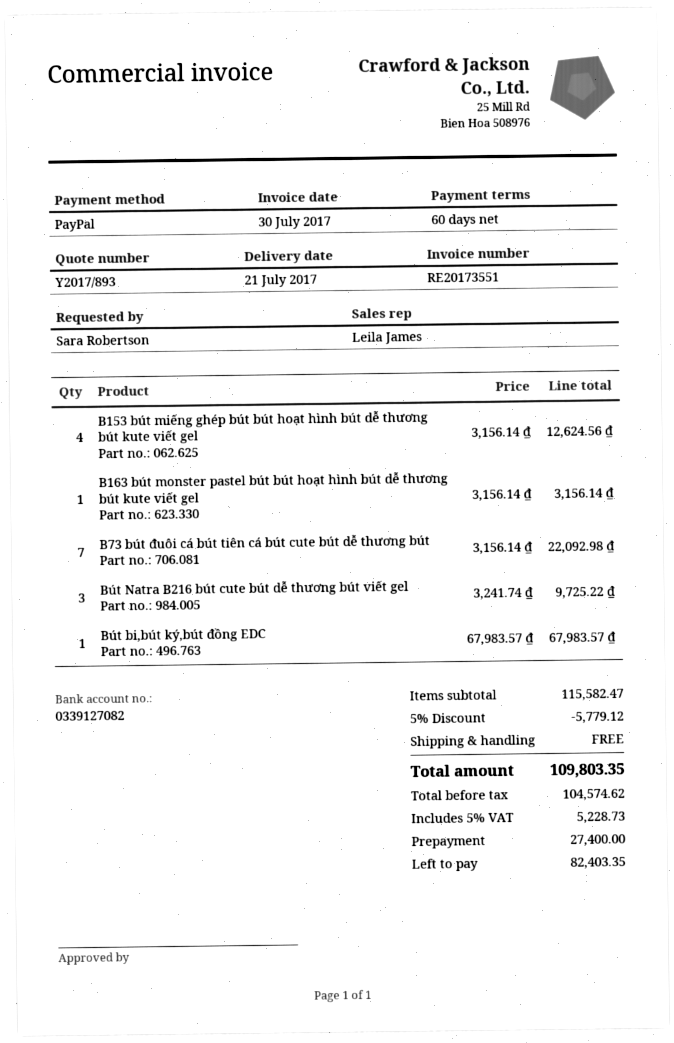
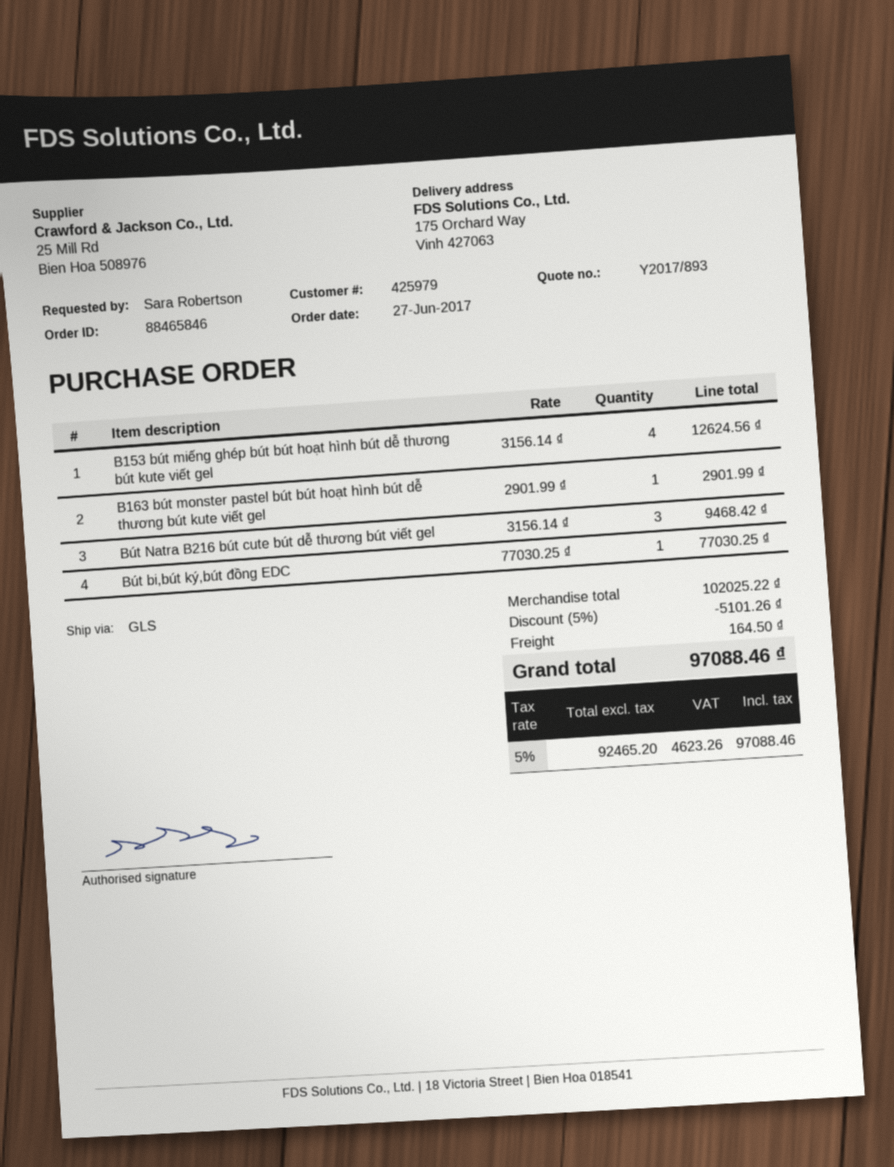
B163 bút monster pastel bút bút hoạt hình bút dễ thương bút kute viết gel: 1 x 3156.14 = 3156.14 -> 1 x 2901.99 = 2901.99
B73 bút đuôi cá bút tiên cá bút cute bút dễ thương bút: 7 x 3156.14 = 22092.98 -> none
Bút Natra B216 bút cute bút dễ thương bút viết gel: 3 x 3241.74 = 9725.22 -> 3 x 3156.14 = 9468.42
Bút bi,bút ký,bút đồng EDC: 1 x 67983.57 = 67983.57 -> 1 x 77030.25 = 77030.25
subtotal: 115582.47 -> 102025.22
discount: 5% = 5779.12 -> 5% = 5101.26
shipping: 0.00 -> 164.50
net: 104574.62 -> 92465.20
tax: 5% = 5228.73 -> 5% = 4623.26
total: 109803.35 -> 97088.46

